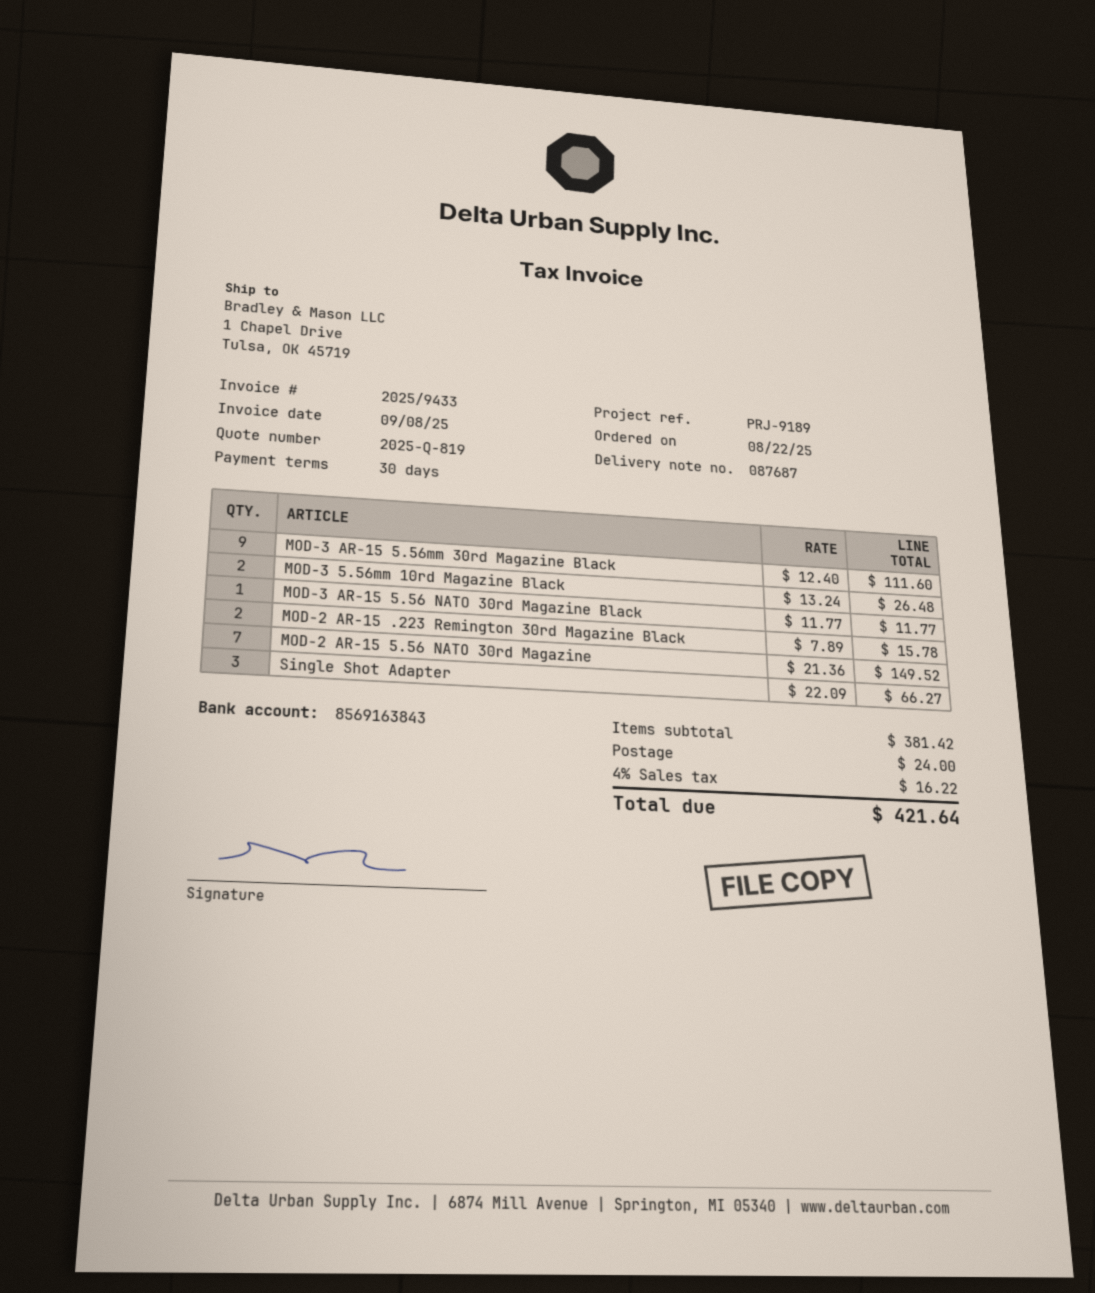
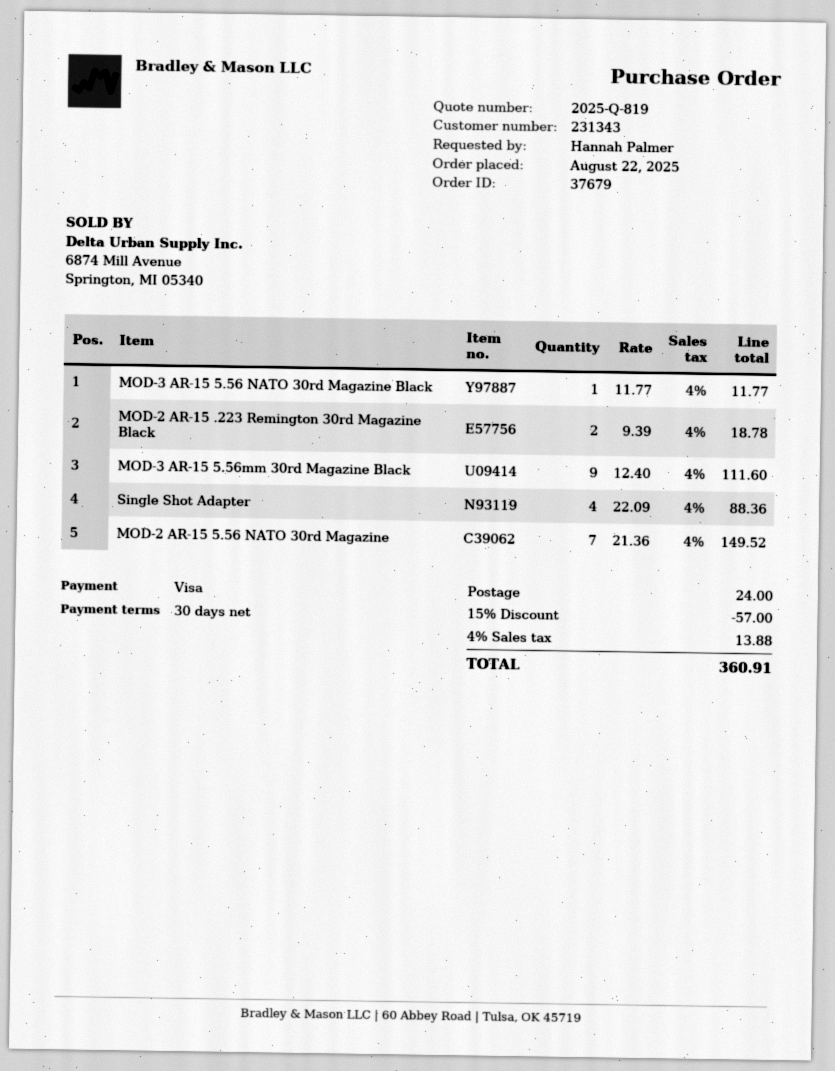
MOD-3 5.56mm 10rd Magazine Black: 2 x 13.24 = 26.48 -> none
MOD-2 AR-15 .223 Remington 30rd Magazine Black: 2 x 7.89 = 15.78 -> 2 x 9.39 = 18.78
Single Shot Adapter: 3 x 22.09 = 66.27 -> 4 x 22.09 = 88.36
discount: none -> 15% = 57.00
tax: 4% = 16.22 -> 4% = 13.88
total: 421.64 -> 360.91

